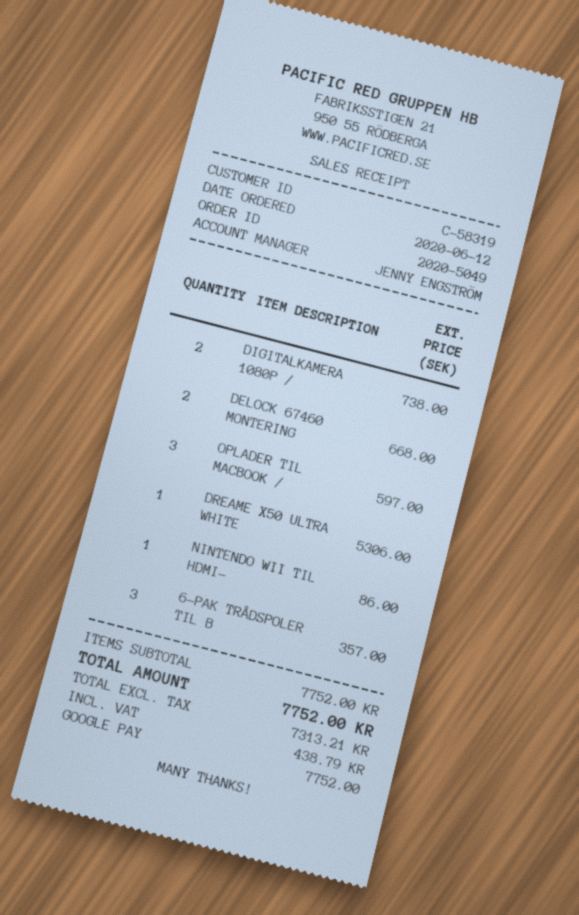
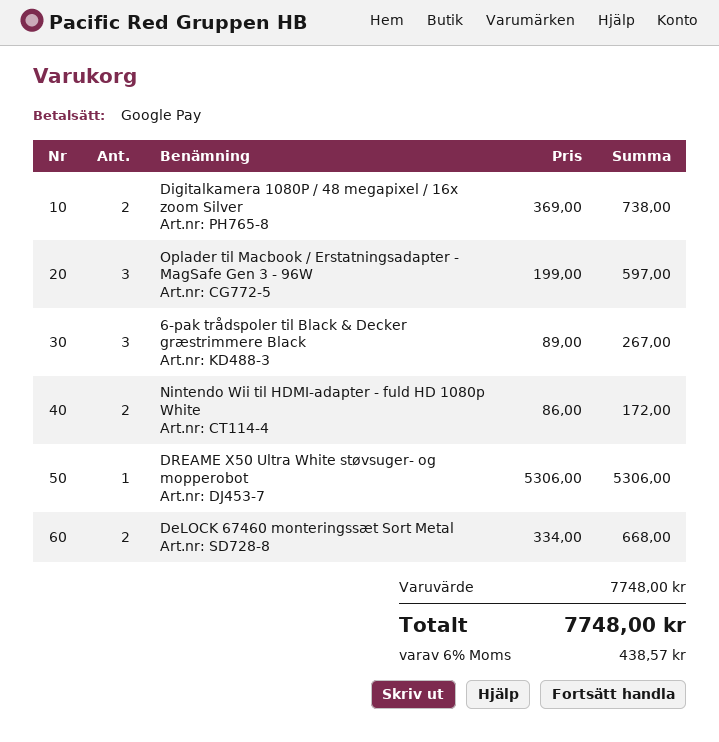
NINTENDO WII TIL HDMI-: 1 for 86.00 -> 2 for 172.00
6-PAK TRÅDSPOLER TIL B: 3 for 357.00 -> 3 for 267.00
subtotal: 7752.00 -> 7748.00
tax: 438.79 -> 438.57
total: 7752.00 -> 7748.00

